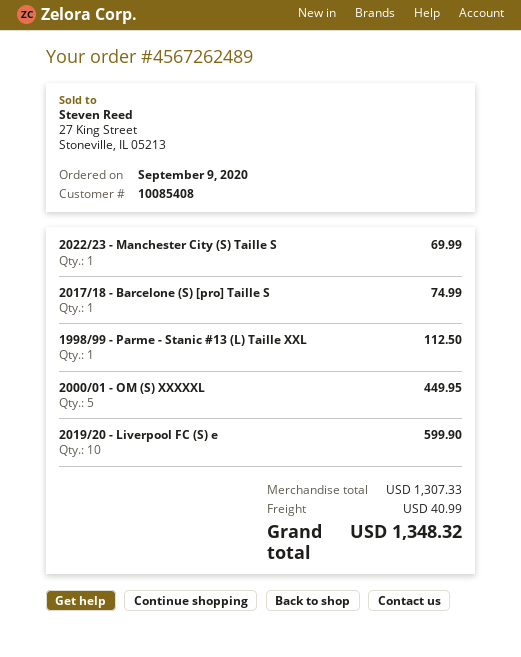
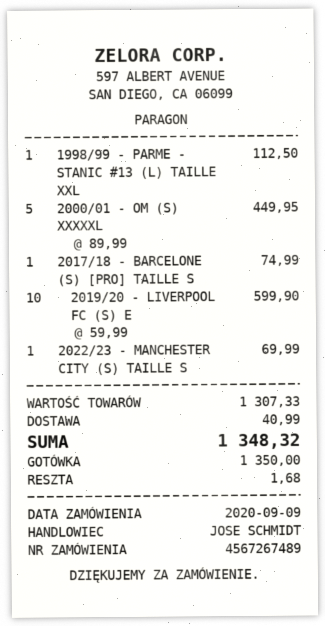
order number: 4567262489 -> 4567267489

